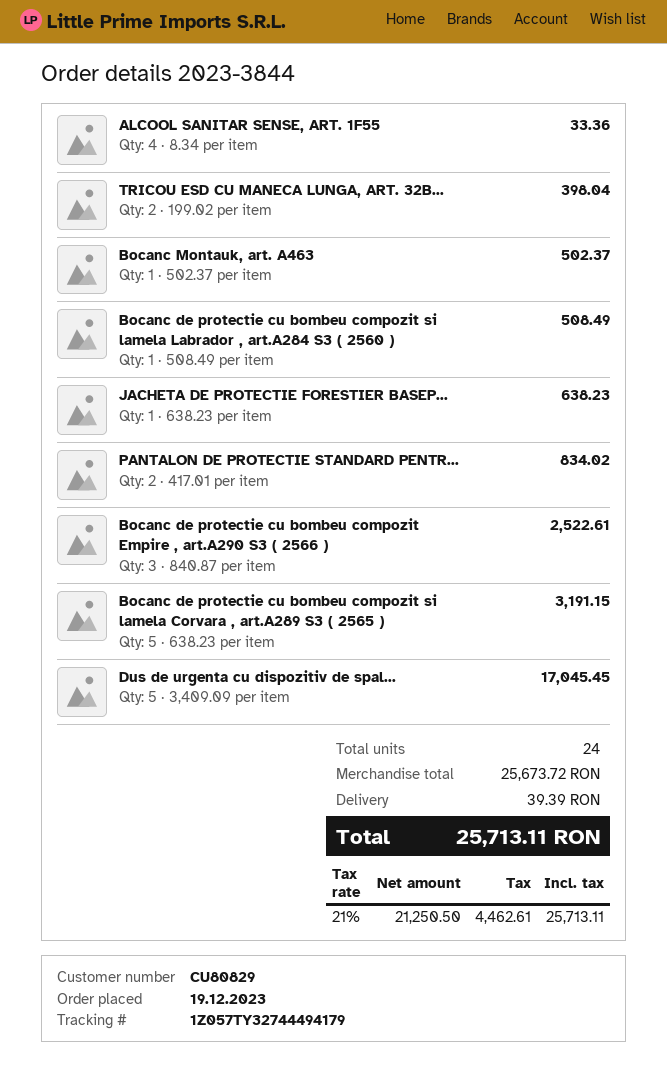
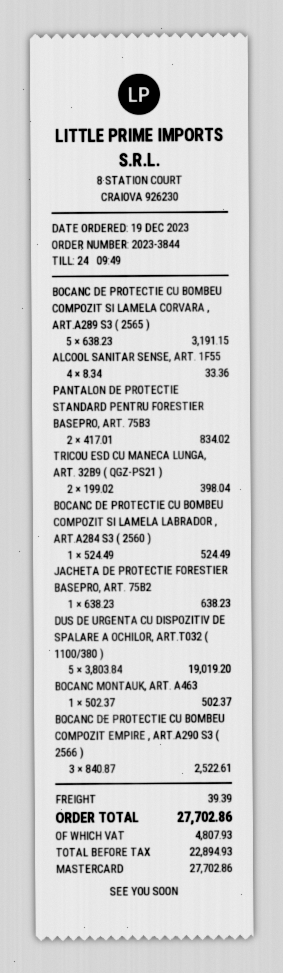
Bocanc de protectie cu bombeu compozit si lamela Labrador , art.A284 S3 ( 2560 ): 1 x 508.49 = 508.49 -> 1 x 524.49 = 524.49
Dus de urgenta cu dispozitiv de spal...: 5 x 3409.09 = 17045.45 -> 5 x 3803.84 = 19019.20
net: 21250.50 -> 22894.93
tax: 4462.61 -> 4807.93
total: 25713.11 -> 27702.86

